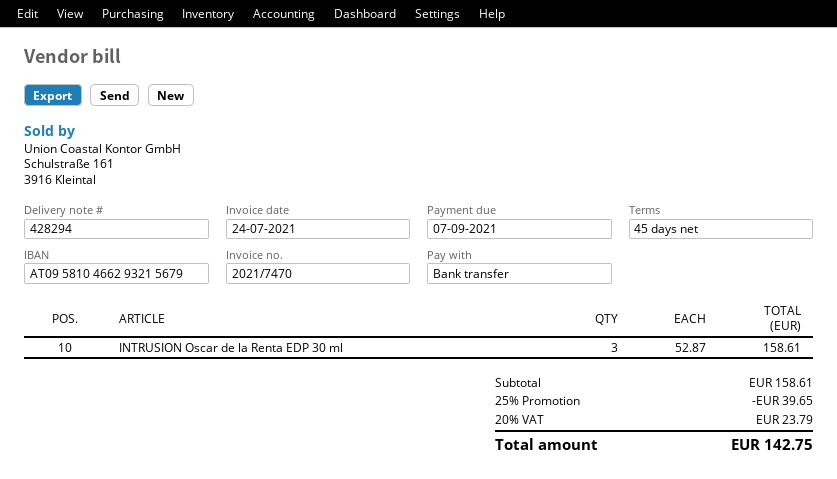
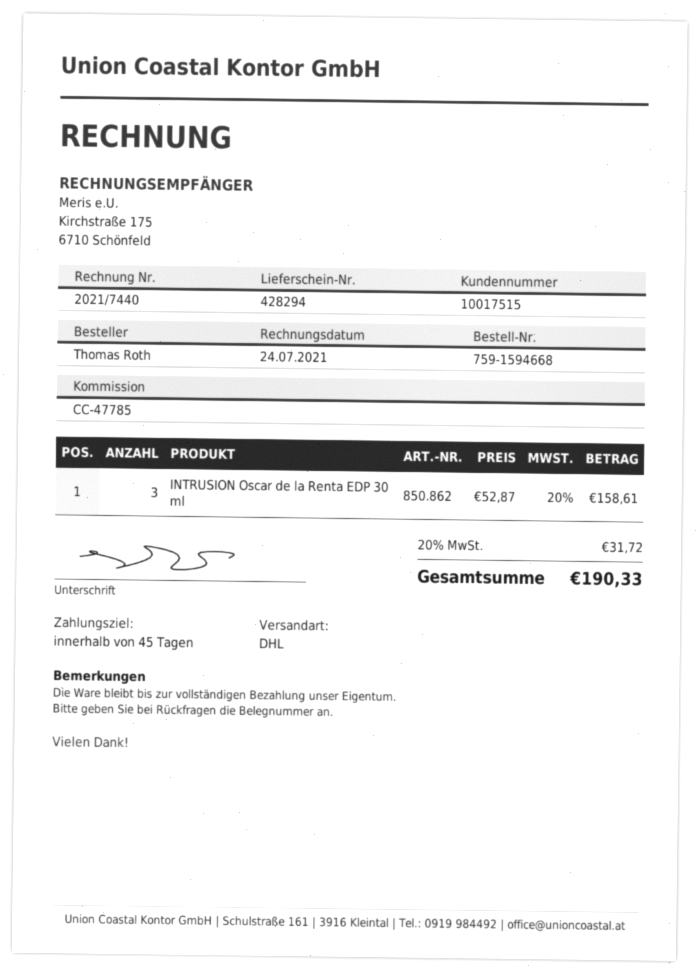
invoice number: 2021/7470 -> 2021/7440
discount: 25% = 39.65 -> none
tax: 20% = 23.79 -> 20% = 31.72
total: 142.75 -> 190.33

